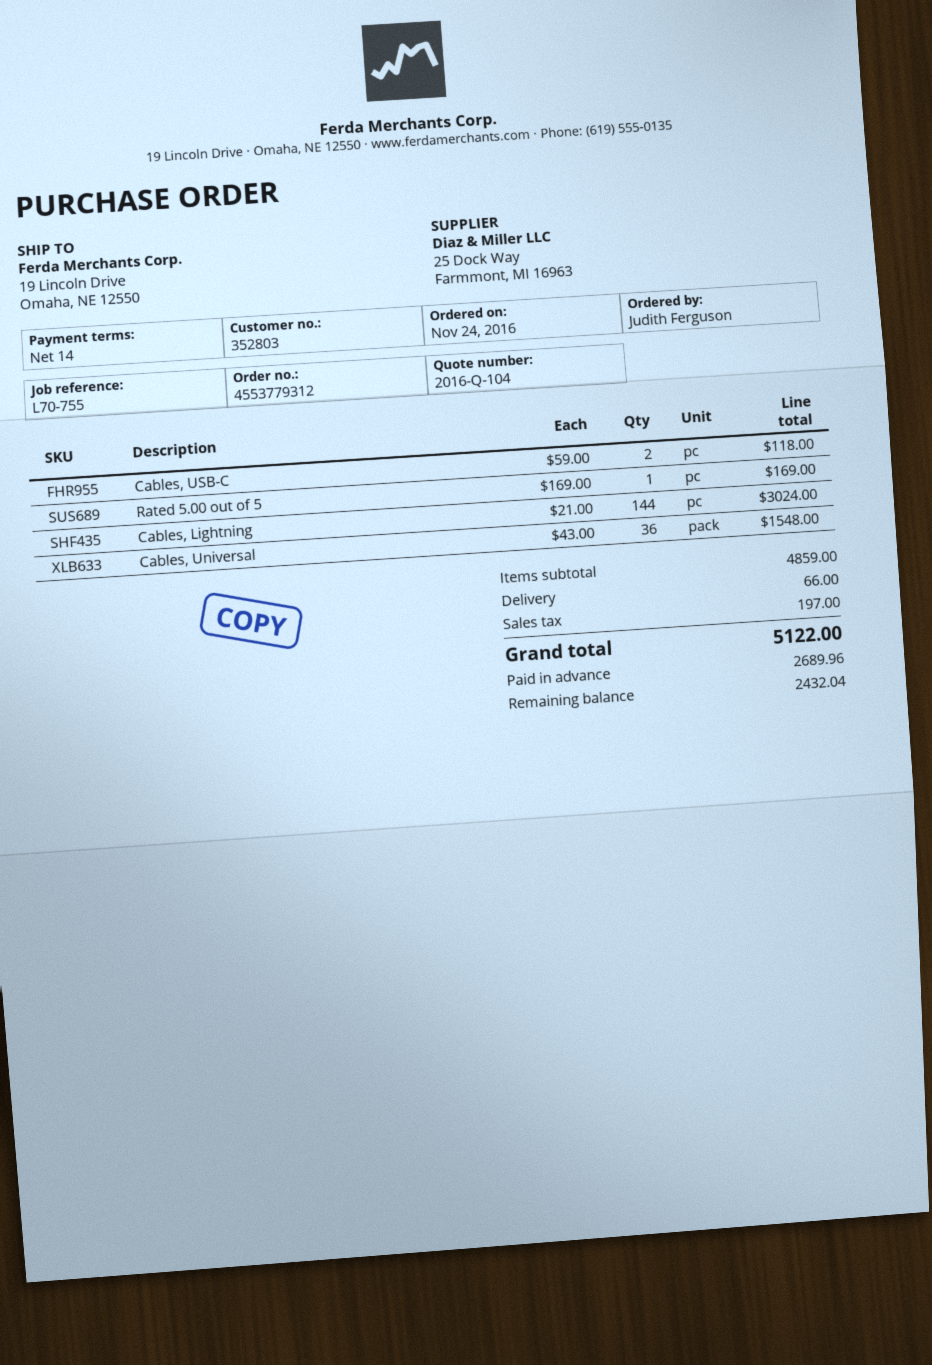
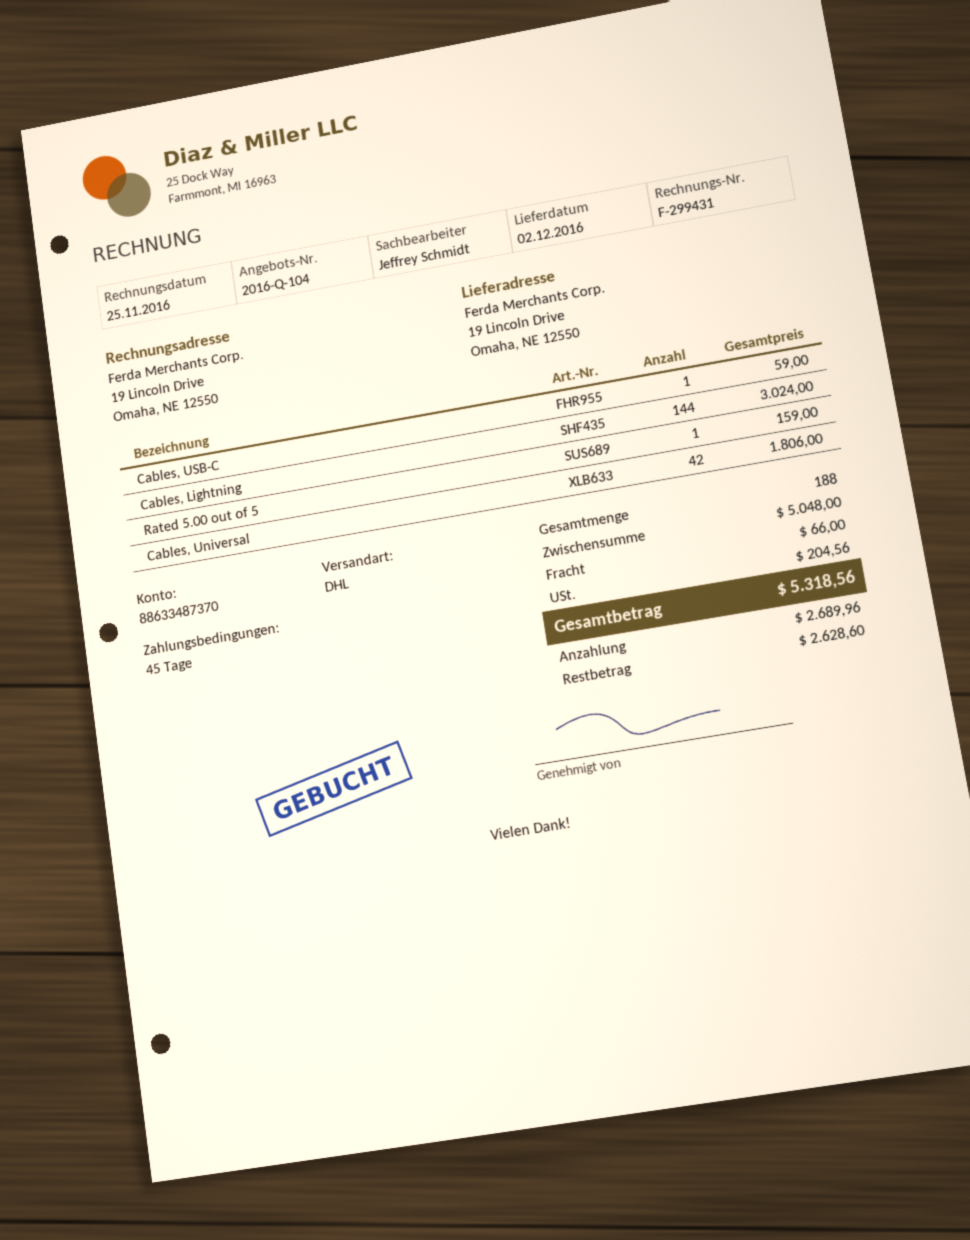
payment terms: 14 days -> 45 days
Cables, USB-C: 2 for 118.00 -> 1 for 59.00
Rated 5.00 out of 5: 1 for 169.00 -> 1 for 159.00
Cables, Universal: 36 for 1548.00 -> 42 for 1806.00
subtotal: 4859.00 -> 5048.00
tax: 197.00 -> 204.56
total: 5122.00 -> 5318.56
balance: 2432.04 -> 2628.60

